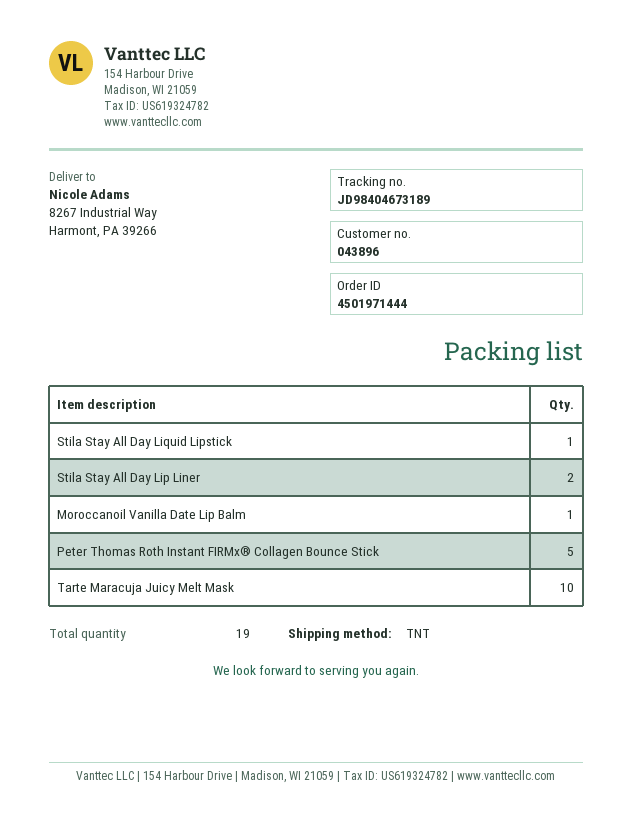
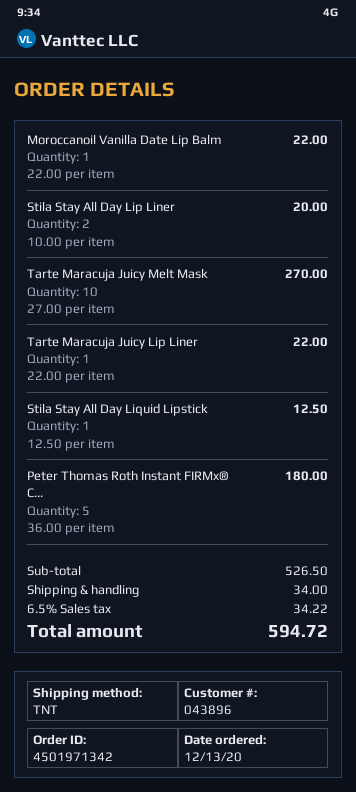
order number: 4501971444 -> 4501971342
Tarte Maracuja Juicy Lip Liner: none -> 1

